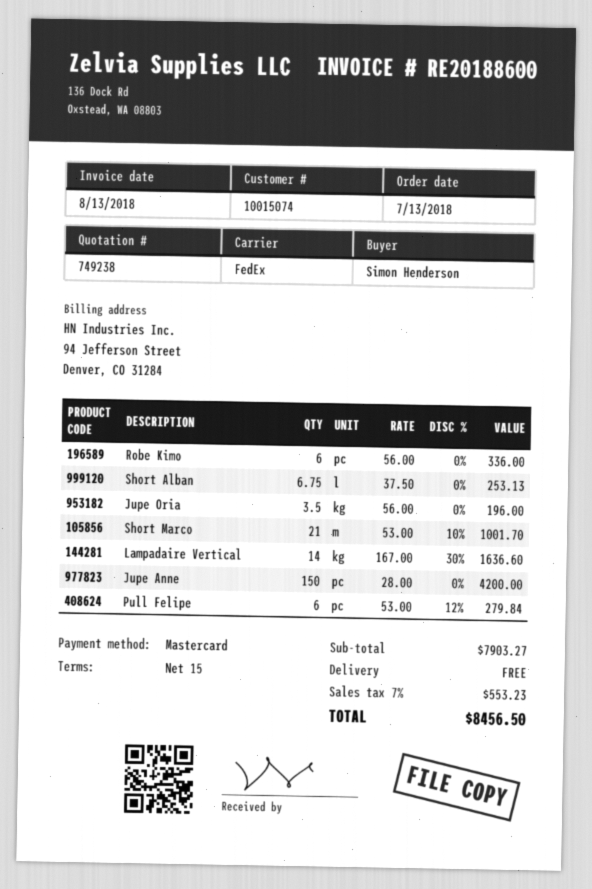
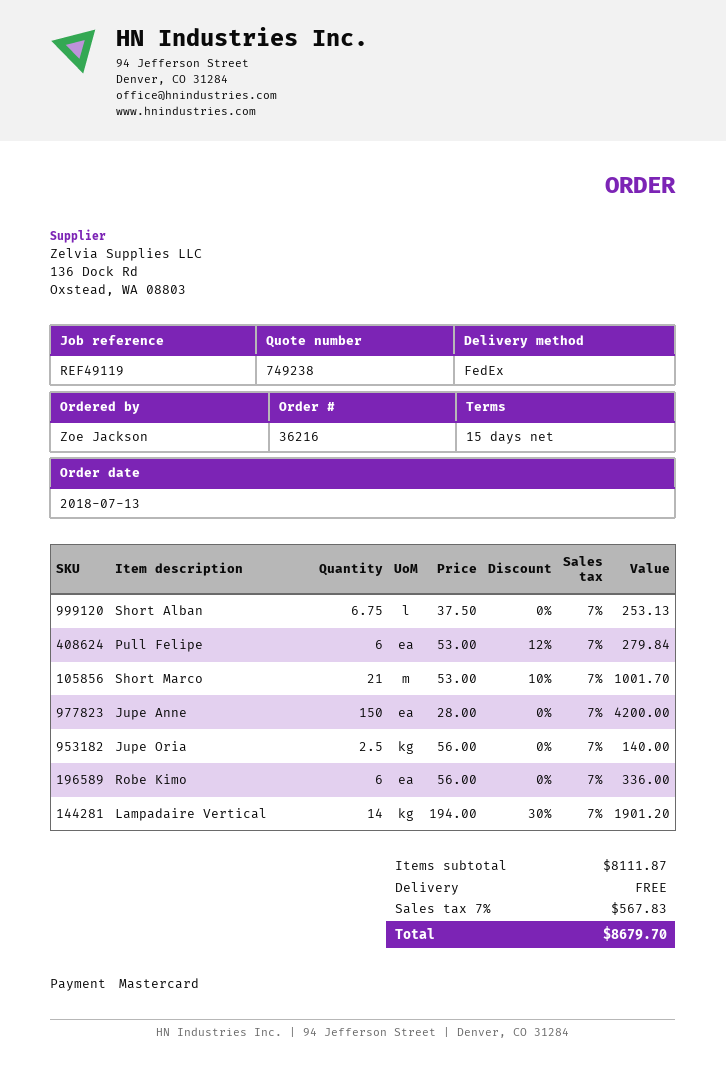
ordered by: Simon Henderson -> Zoe Jackson
Jupe Oria: 3.5 x 56.00 = 196.00 -> 2.5 x 56.00 = 140.00
Lampadaire Vertical: 14 x 167.00 - 30% = 1636.60 -> 14 x 194.00 - 30% = 1901.20
subtotal: 7903.27 -> 8111.87
tax: 7% = 553.23 -> 7% = 567.83
total: 8456.50 -> 8679.70

